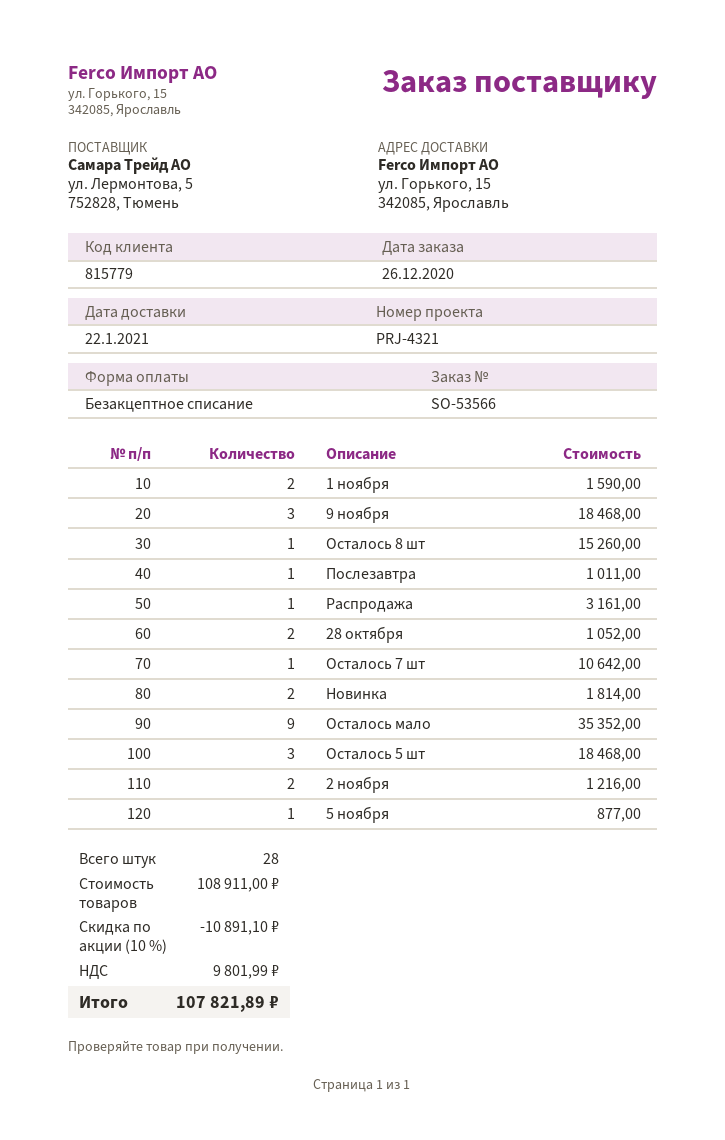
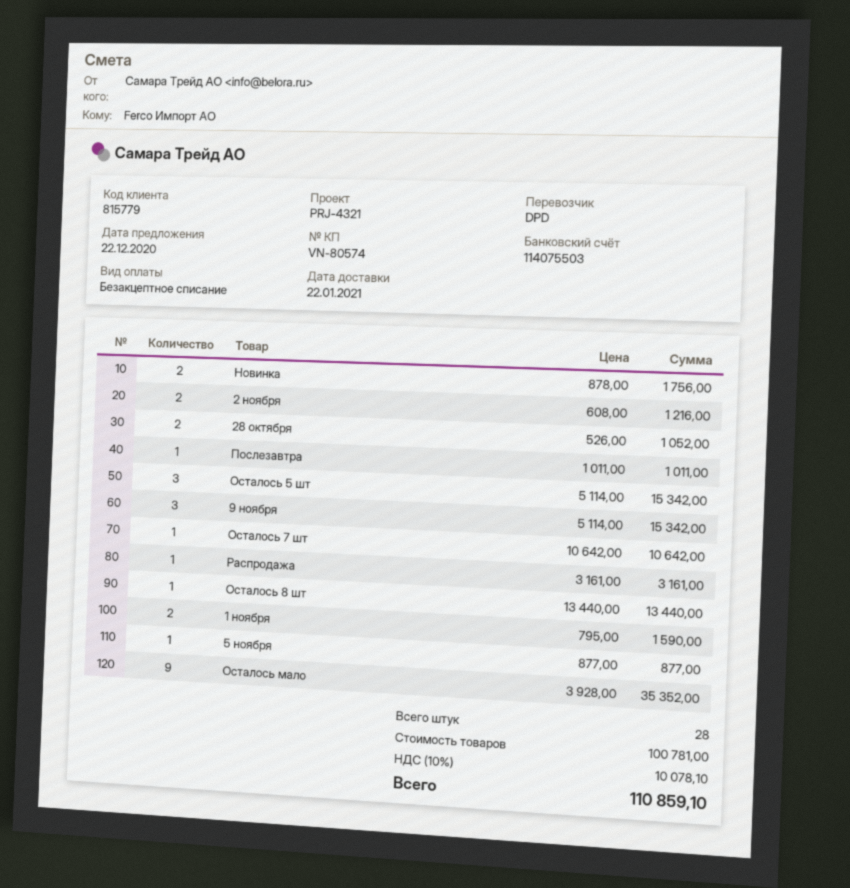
9 ноября: 3 for 18468.00 -> 3 for 15342.00
Осталось 8 шт: 1 for 15260.00 -> 1 for 13440.00
Новинка: 2 for 1814.00 -> 2 for 1756.00
Осталось 5 шт: 3 for 18468.00 -> 3 for 15342.00
subtotal: 108911.00 -> 100781.00
discount: 10% = 10891.10 -> none
tax: 9801.99 -> 10078.10
total: 107821.89 -> 110859.10

